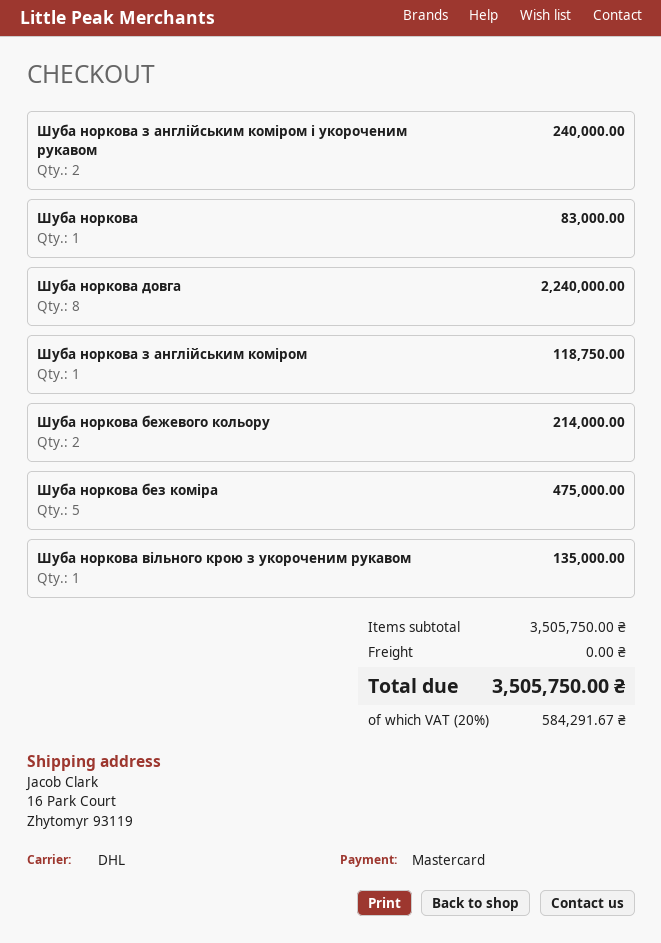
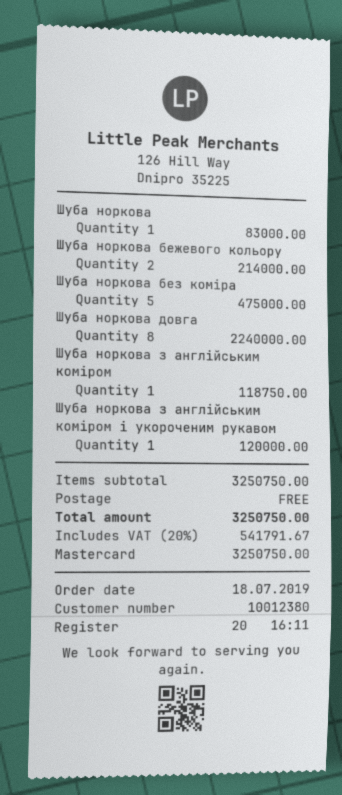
Шуба норкова з англійським коміром і укороченим рукавом: 2 for 240000.00 -> 1 for 120000.00
Шуба норкова вільного крою з укороченим рукавом: 1 for 135000.00 -> none
subtotal: 3505750.00 -> 3250750.00
tax: 20% = 584291.67 -> 20% = 541791.67
total: 3505750.00 -> 3250750.00

